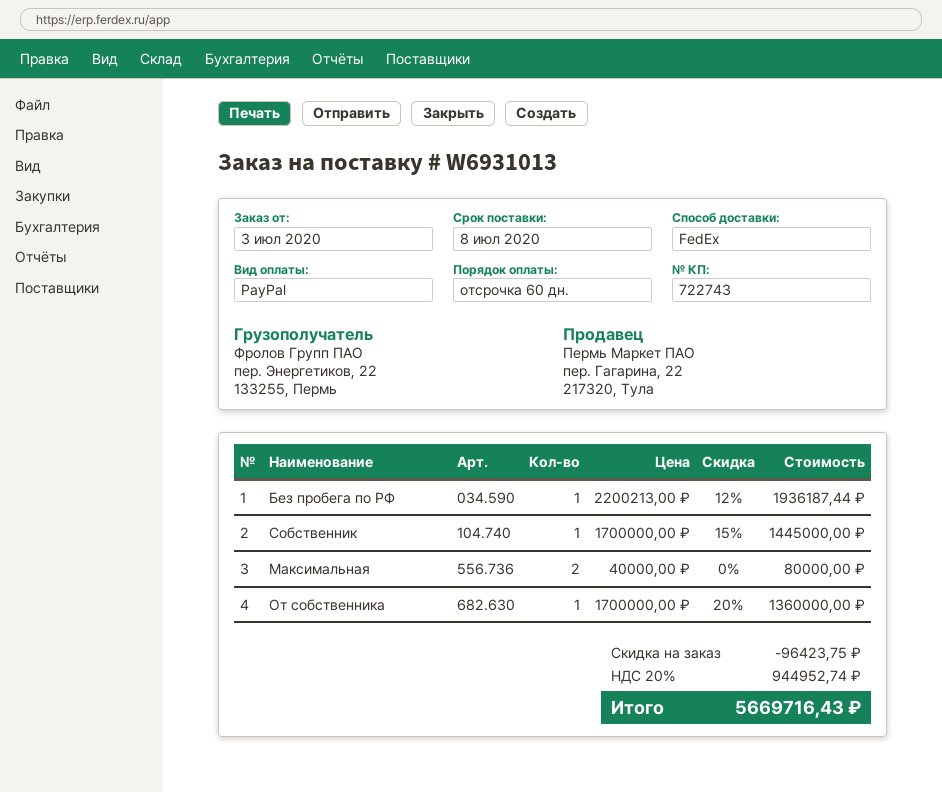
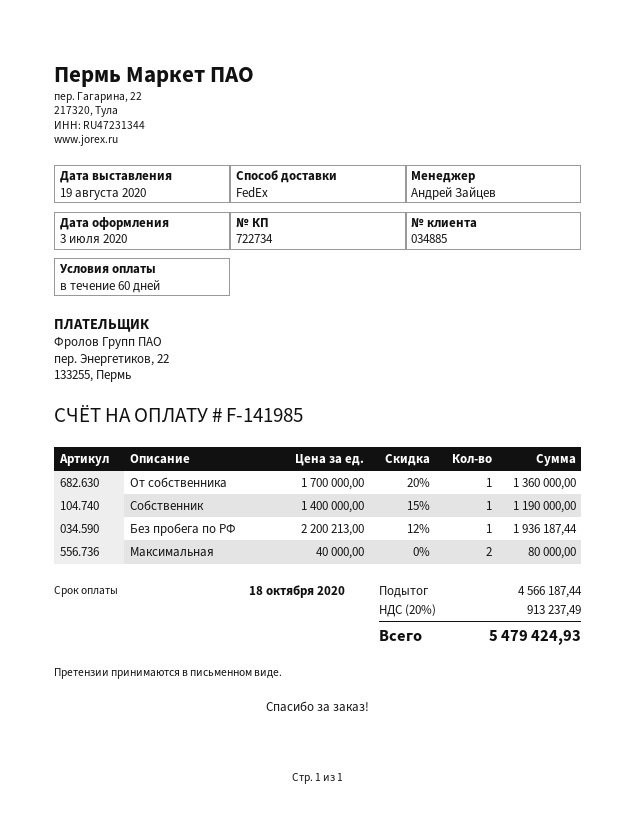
quote number: 722743 -> 722734
Собственник: 1 x 1700000.00 - 15% = 1445000.00 -> 1 x 1400000.00 - 15% = 1190000.00
discount: 96423.75 -> none
tax: 20% = 944952.74 -> 20% = 913237.49
total: 5669716.43 -> 5479424.93

